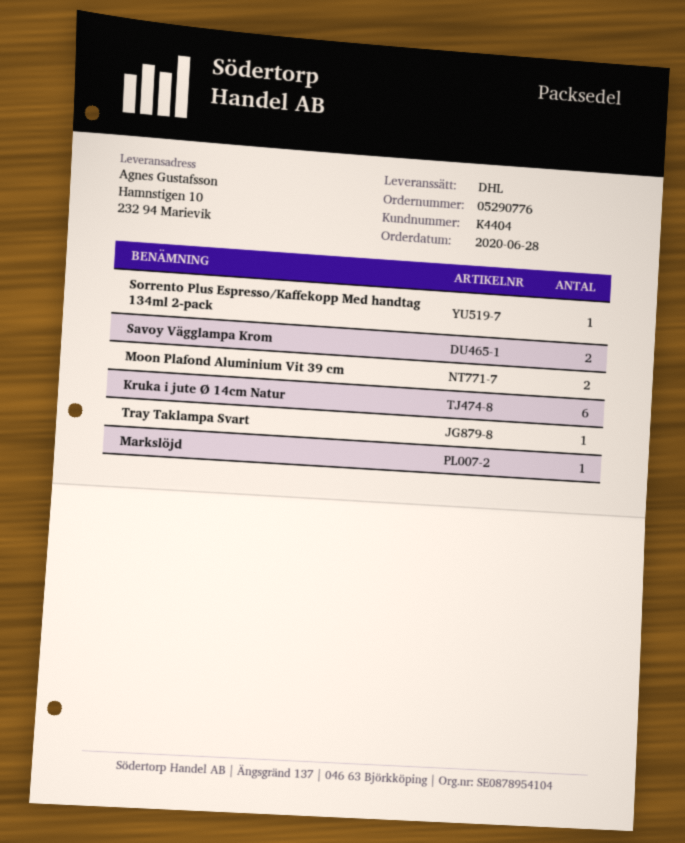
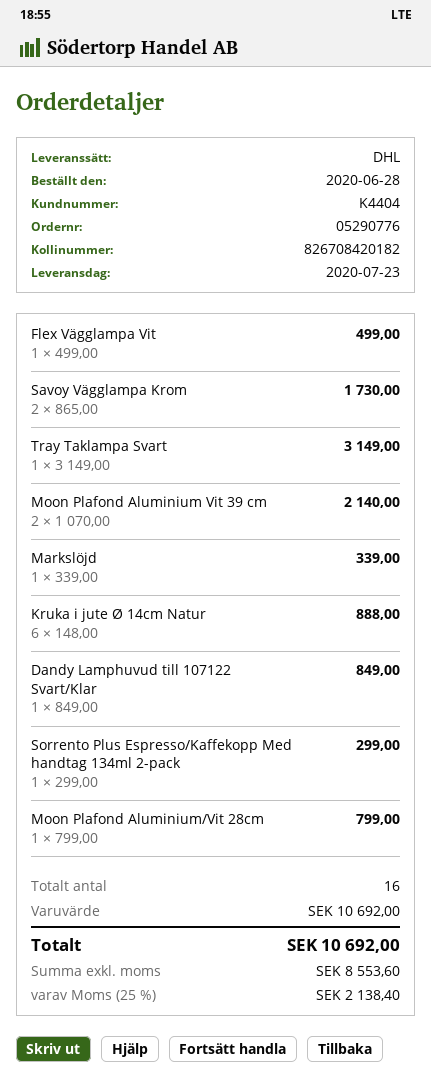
Flex Vägglampa Vit: none -> 1
Dandy Lamphuvud till 107122 Svart/Klar: none -> 1
Moon Plafond Aluminium/Vit 28cm: none -> 1

